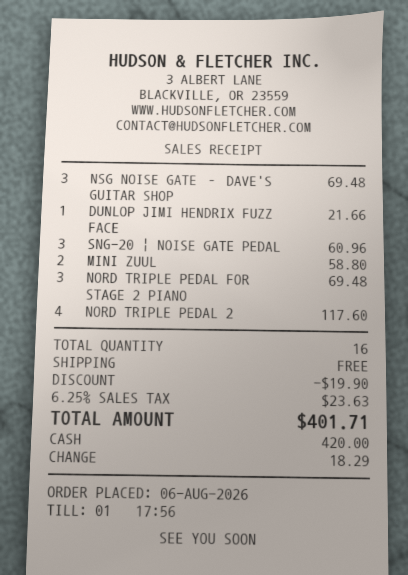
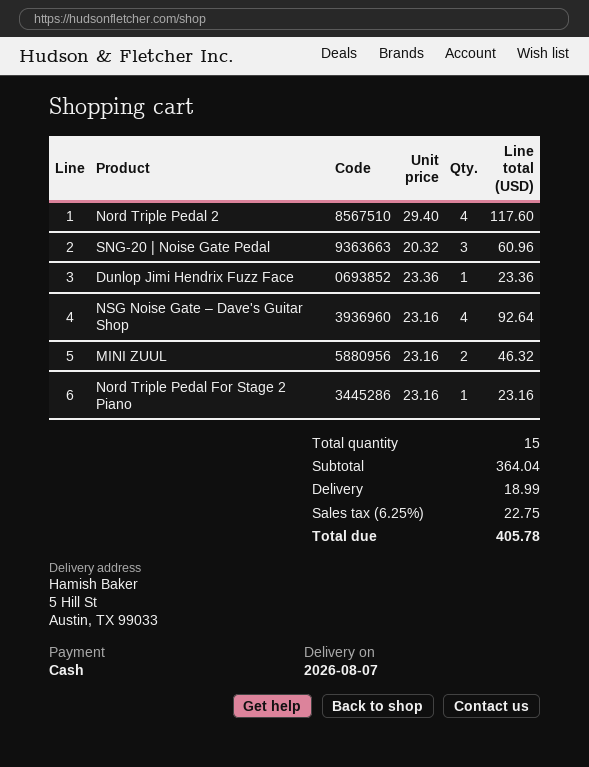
NSG NOISE GATE – DAVE'S GUITAR SHOP: 3 for 69.48 -> 4 for 92.64
DUNLOP JIMI HENDRIX FUZZ FACE: 1 for 21.66 -> 1 for 23.36
MINI ZUUL: 2 for 58.80 -> 2 for 46.32
NORD TRIPLE PEDAL FOR STAGE 2 PIANO: 3 for 69.48 -> 1 for 23.16
total quantity: 16 -> 15
discount: 19.90 -> none
shipping: 0.00 -> 18.99
tax: 6.25% = 23.63 -> 6.25% = 22.75
total: 401.71 -> 405.78

